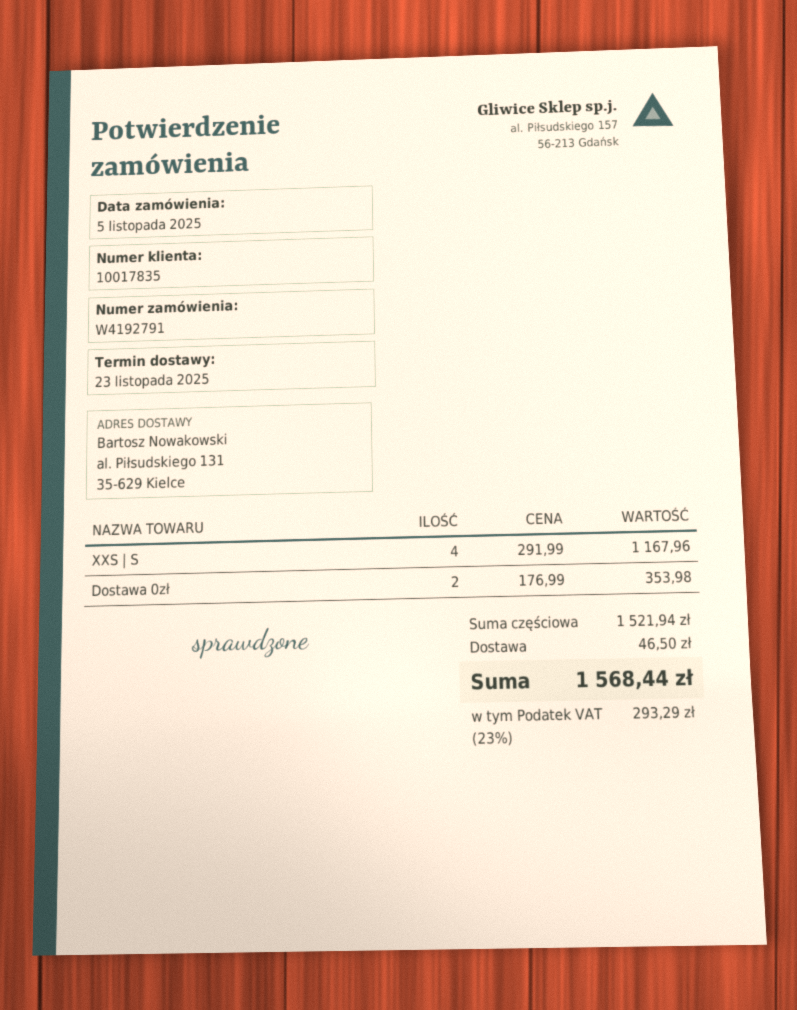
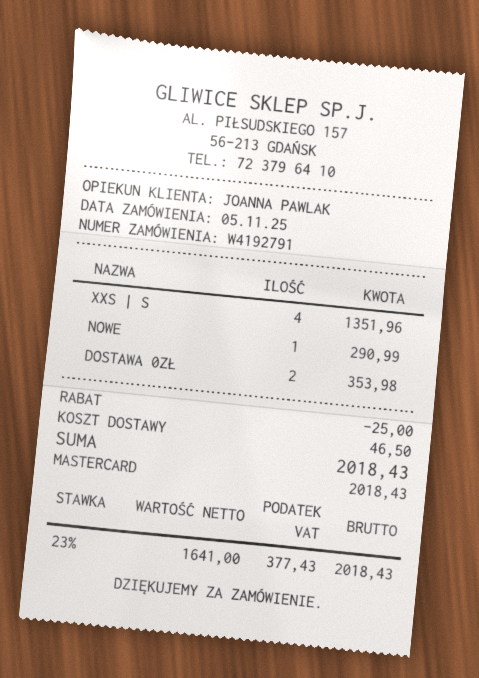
XXS | S: 4 for 1167.96 -> 4 for 1351.96
NOWE: none -> 1 for 290.99
discount: none -> 25.00
tax: 23% = 293.29 -> 23% = 377.43
total: 1568.44 -> 2018.43

